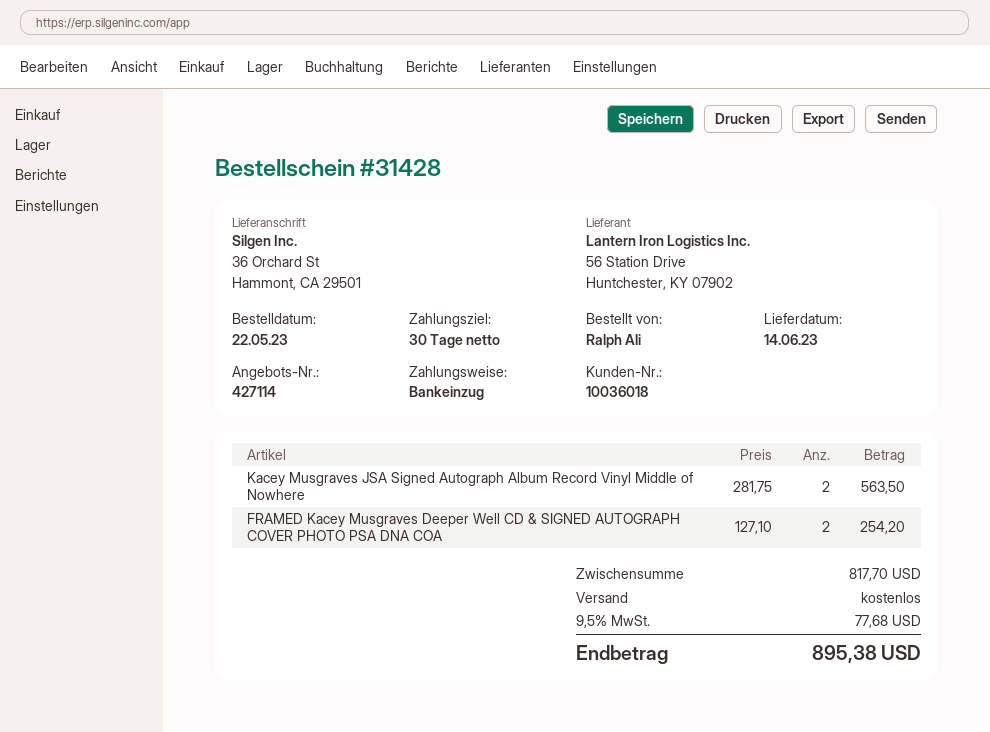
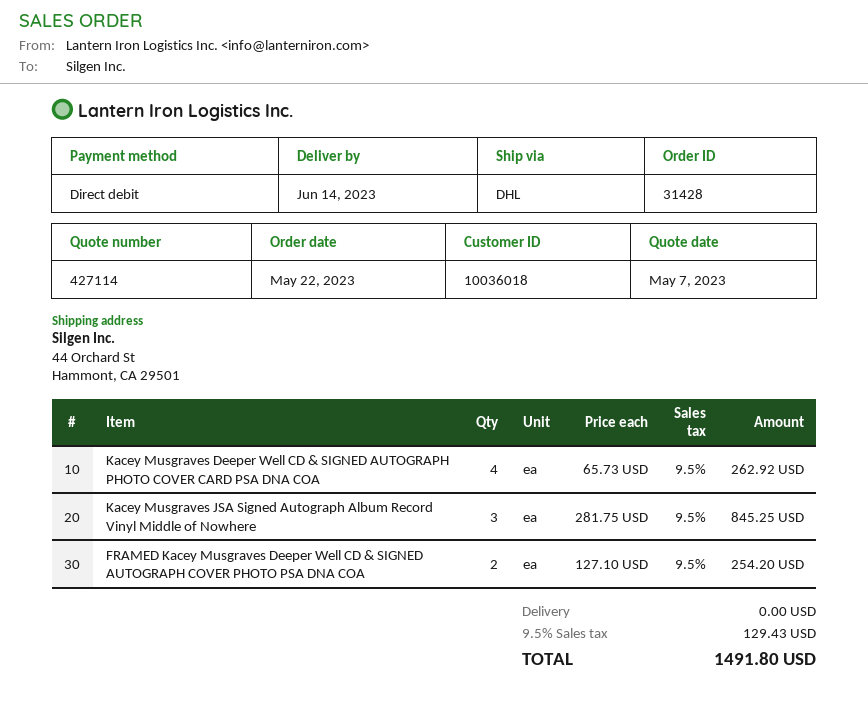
ship to: 36 Orchard St, Hammont, CA 29501 -> 44 Orchard St, Hammont, CA 29501
Kacey Musgraves JSA Signed Autograph Album Record Vinyl Middle of Nowhere: 2 x 281.75 = 563.50 -> 3 x 281.75 = 845.25
Kacey Musgraves Deeper Well CD & SIGNED AUTOGRAPH PHOTO COVER CARD PSA DNA COA: none -> 4 x 65.73 = 262.92
tax: 9.5% = 77.68 -> 9.5% = 129.43
total: 895.38 -> 1491.80

